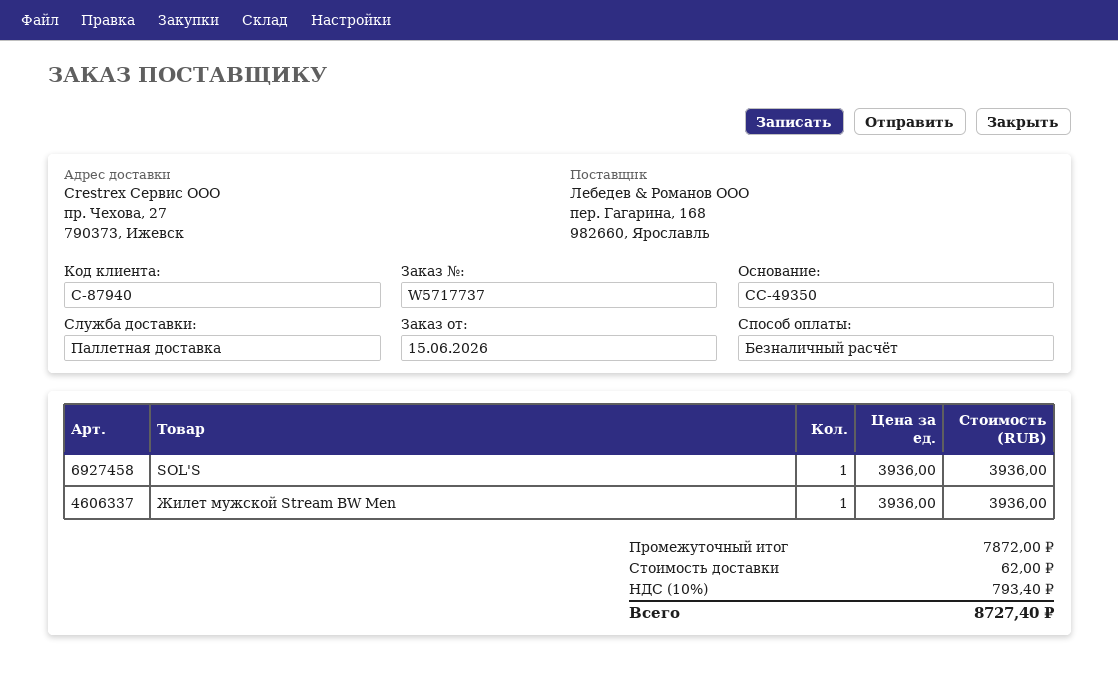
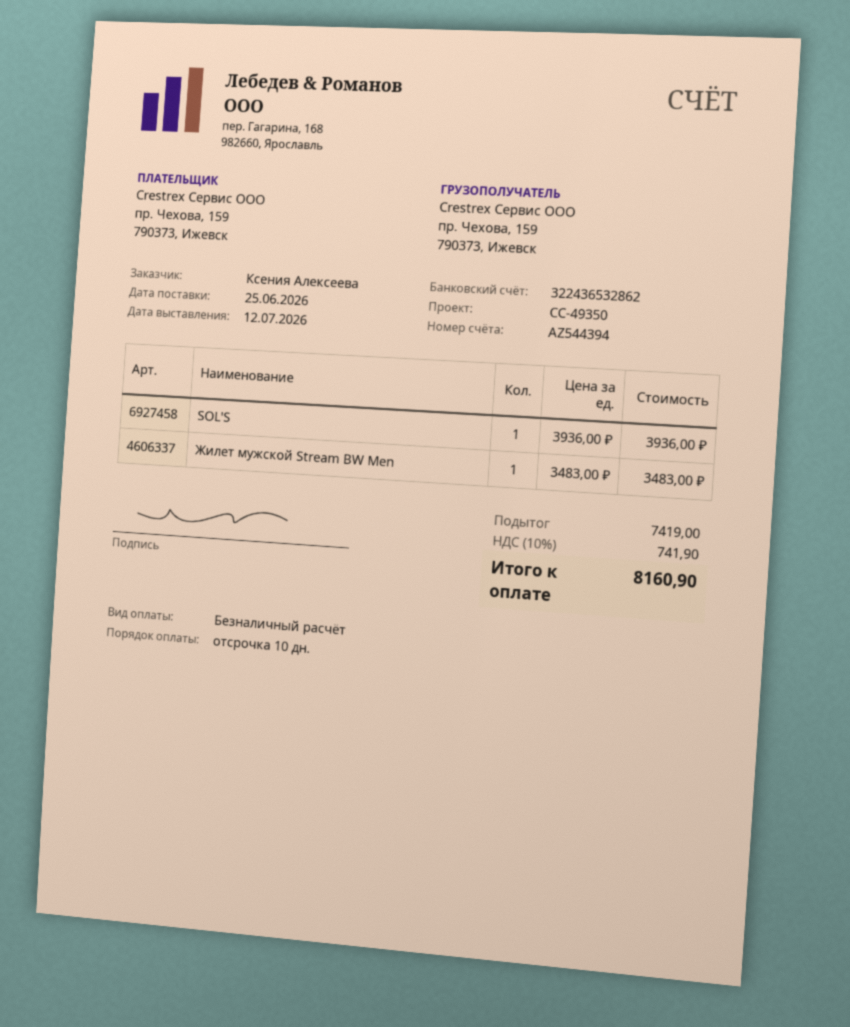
ship to: пр. Чехова, 27, 790373, Ижевск -> пр. Чехова, 159, 790373, Ижевск
Жилет мужской Stream BW Men: 1 x 3936.00 = 3936.00 -> 1 x 3483.00 = 3483.00
subtotal: 7872.00 -> 7419.00
shipping: 62.00 -> none
tax: 10% = 793.40 -> 10% = 741.90
total: 8727.40 -> 8160.90

